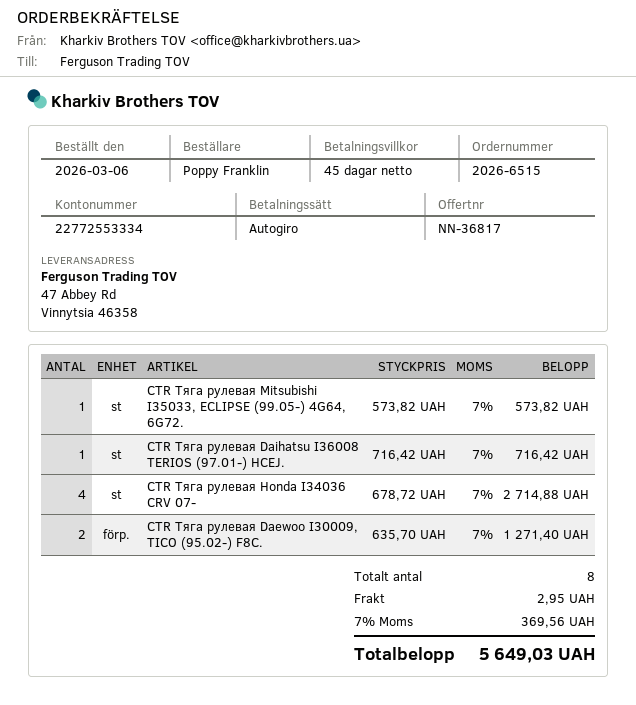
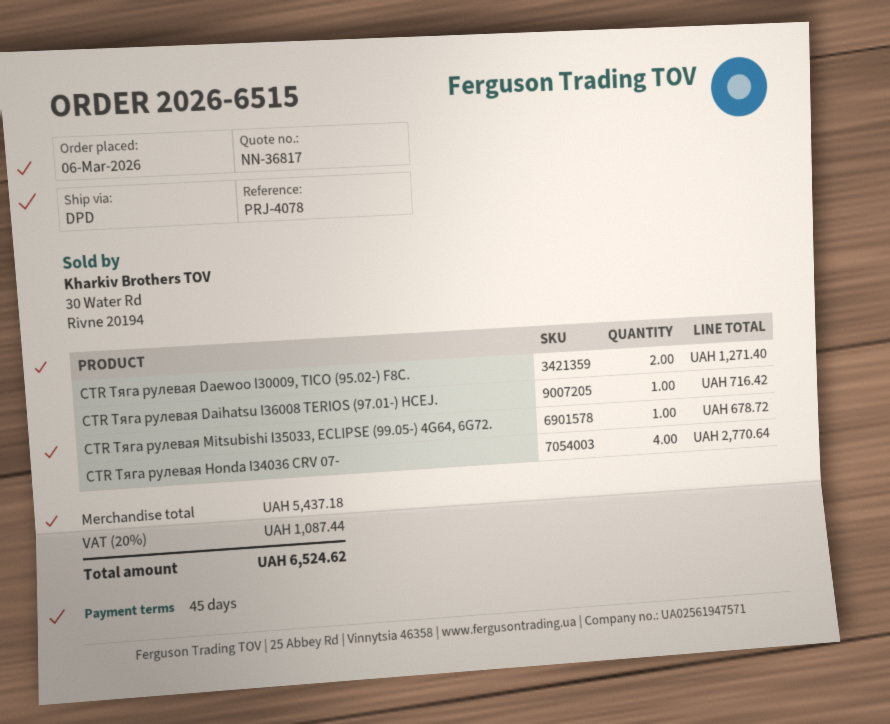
CTR Тяга рулевая Mitsubishi I35033, ECLIPSE (99.05-) 4G64, 6G72.: 1 for 573.82 -> 1 for 678.72
CTR Тяга рулевая Honda I34036 CRV 07-: 4 for 2714.88 -> 4 for 2770.64
shipping: 2.95 -> none
tax: 7% = 369.56 -> 20% = 1087.44
total: 5649.03 -> 6524.62

